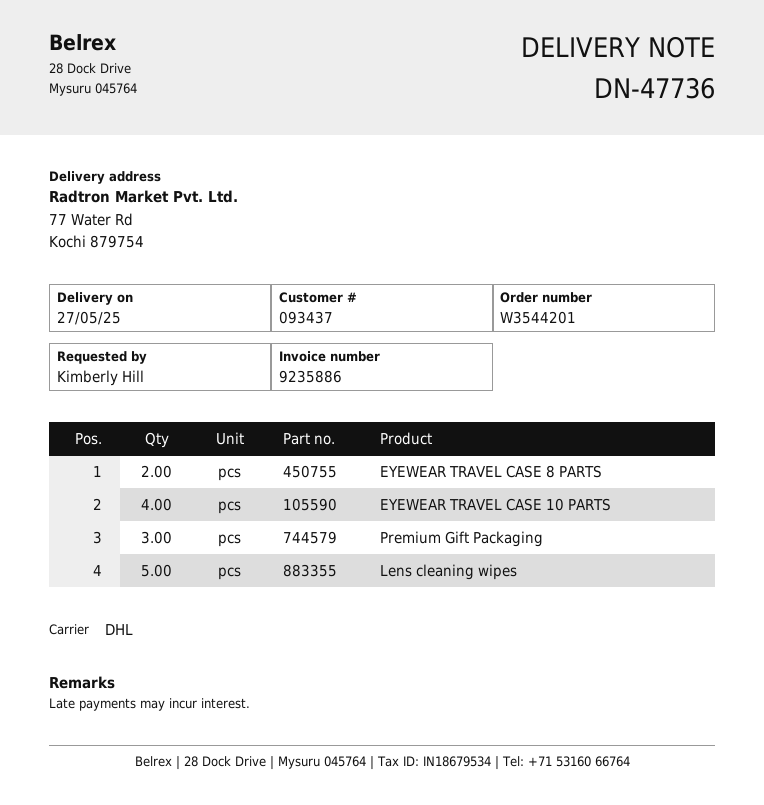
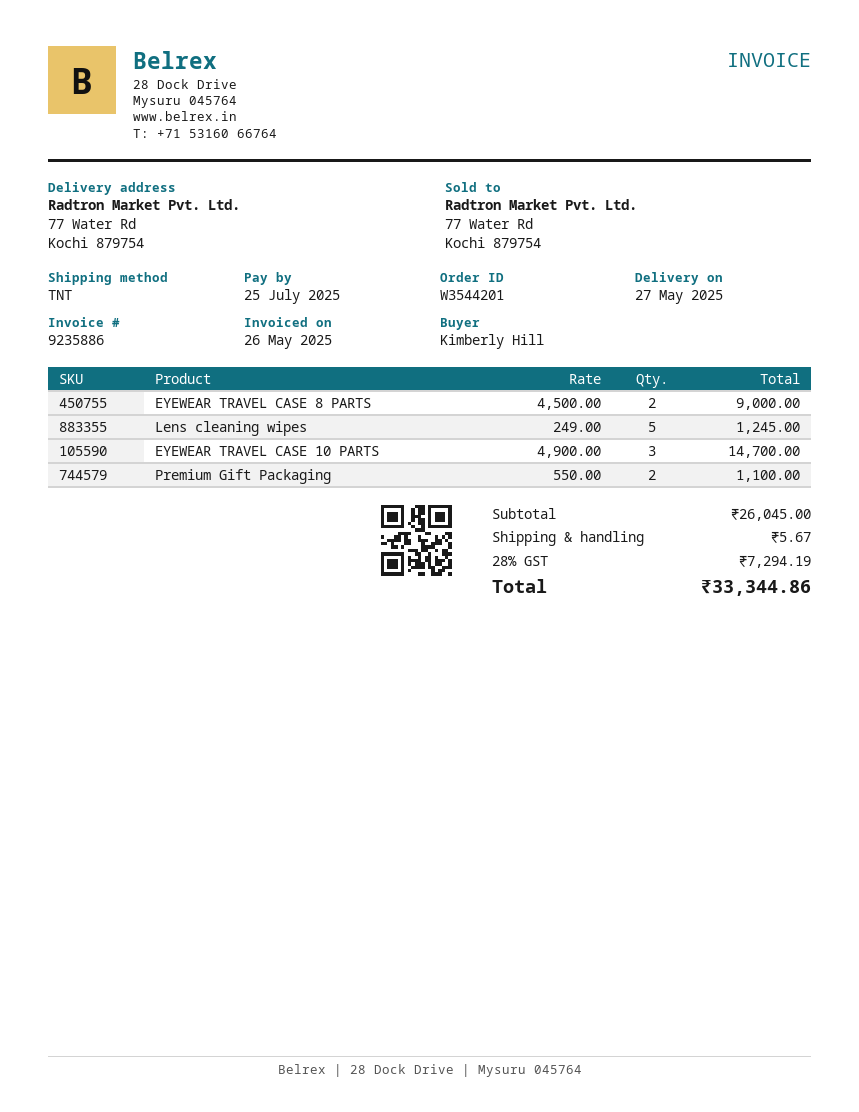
shipping method: DHL -> TNT
EYEWEAR TRAVEL CASE 10 PARTS: 4 -> 3
Premium Gift Packaging: 3 -> 2

